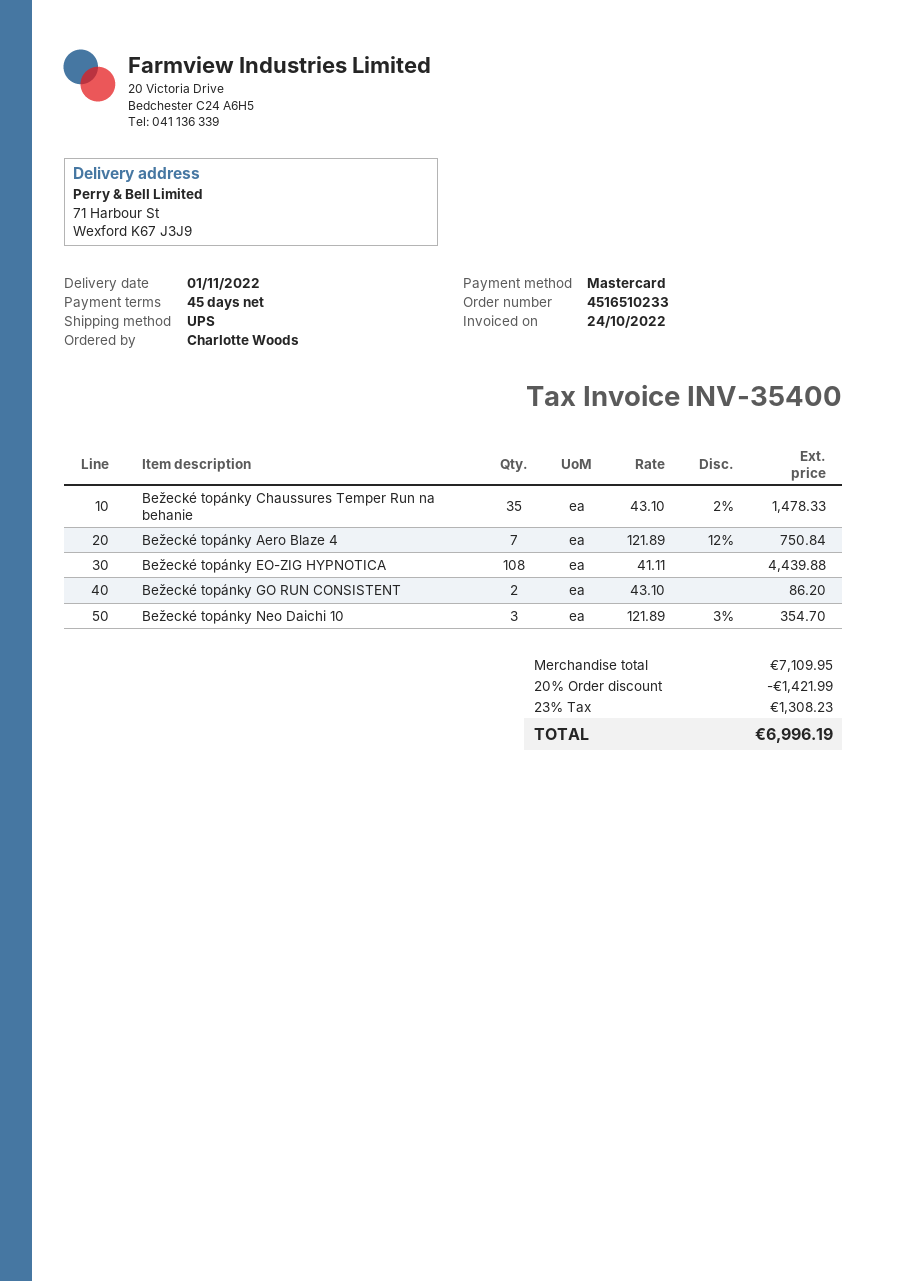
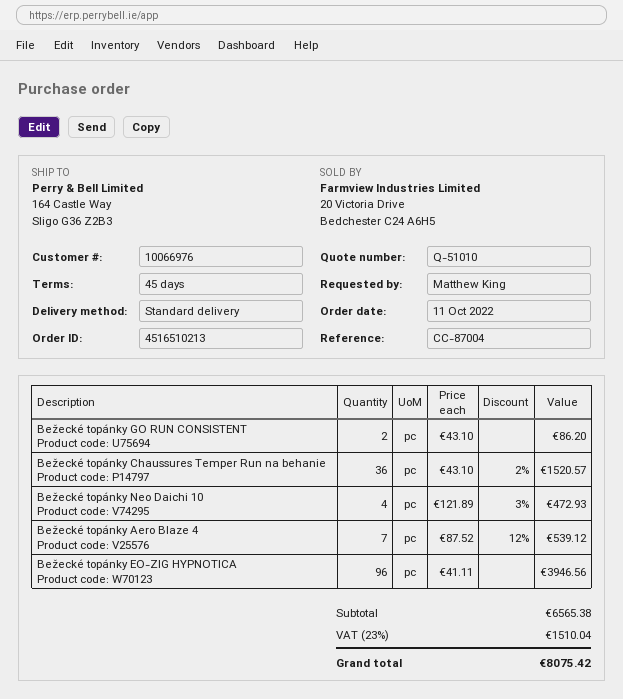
order number: 4516510233 -> 4516510213
ordered by: Charlotte Woods -> Matthew King
shipping method: UPS -> standard
ship to: 71 Harbour St, Wexford K67 J3J9 -> 164 Castle Way, Sligo G36 Z2B3
Bežecké topánky Chaussures Temper Run na behanie: 35 x 43.10 - 2% = 1478.33 -> 36 x 43.10 - 2% = 1520.57
Bežecké topánky Aero Blaze 4: 7 x 121.89 - 12% = 750.84 -> 7 x 87.52 - 12% = 539.12
Bežecké topánky EO-ZIG HYPNOTICA: 108 x 41.11 = 4439.88 -> 96 x 41.11 = 3946.56
Bežecké topánky Neo Daichi 10: 3 x 121.89 - 3% = 354.70 -> 4 x 121.89 - 3% = 472.93
subtotal: 7109.95 -> 6565.38
discount: 20% = 1421.99 -> none
tax: 23% = 1308.23 -> 23% = 1510.04
total: 6996.19 -> 8075.42

